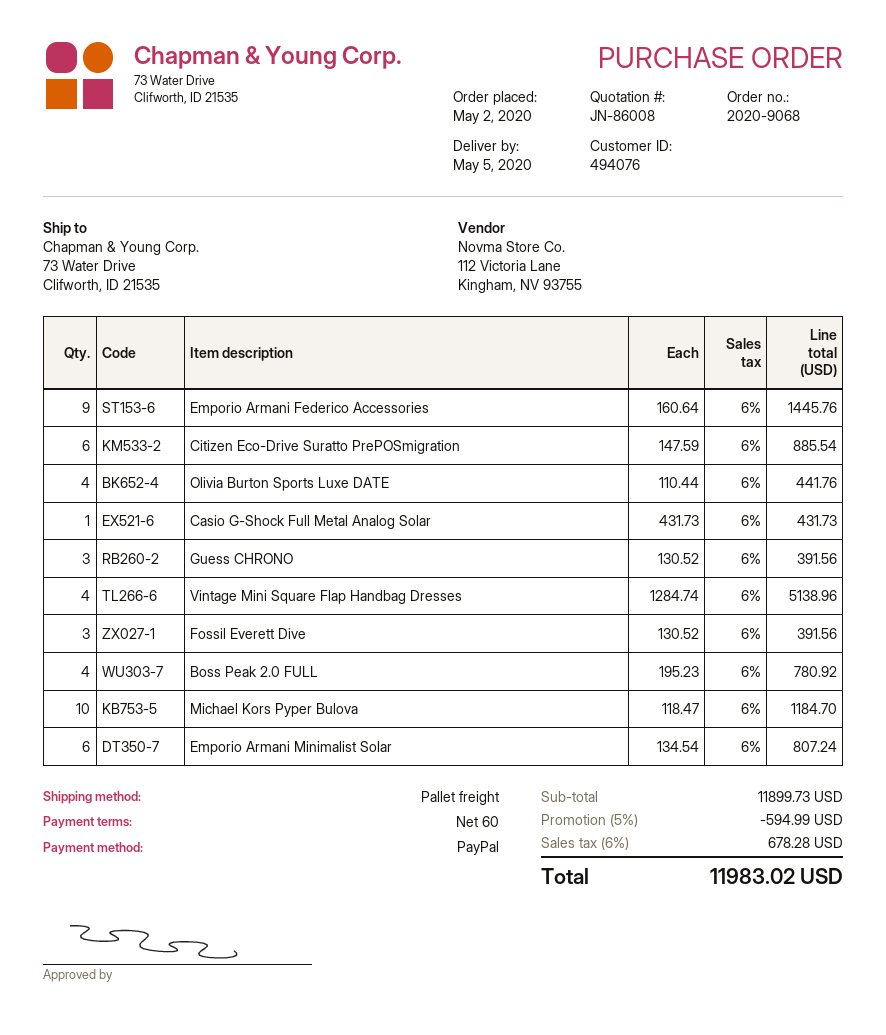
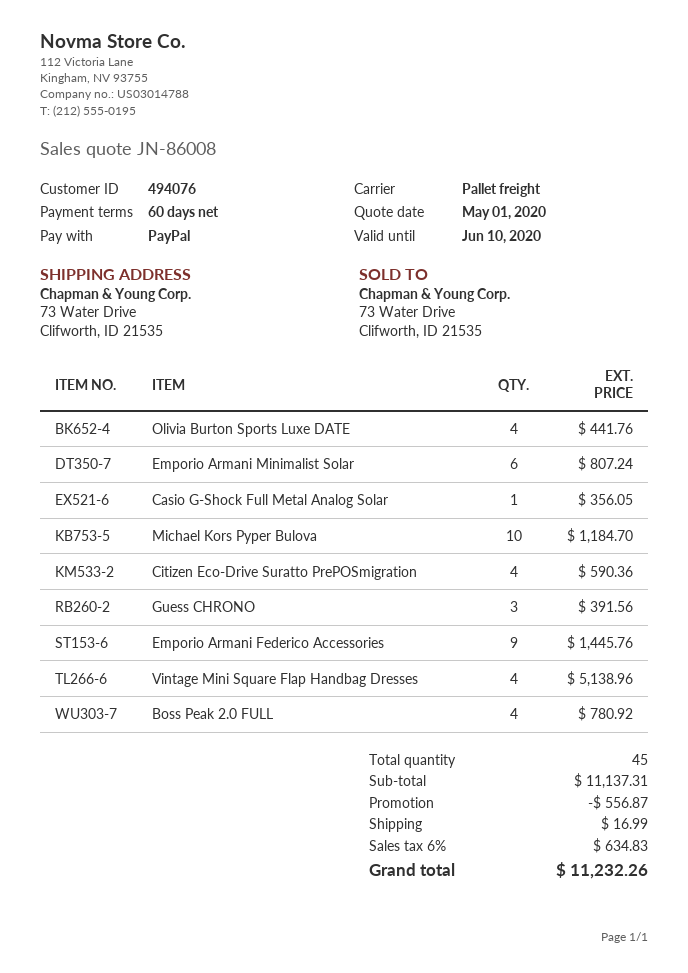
Citizen Eco-Drive Suratto PrePOSmigration: 6 for 885.54 -> 4 for 590.36
Casio G-Shock Full Metal Analog Solar: 1 for 431.73 -> 1 for 356.05
Fossil Everett Dive: 3 for 391.56 -> none
subtotal: 11899.73 -> 11137.31
discount: 594.99 -> 556.87
shipping: none -> 16.99
tax: 6% = 678.28 -> 6% = 634.83
total: 11983.02 -> 11232.26

